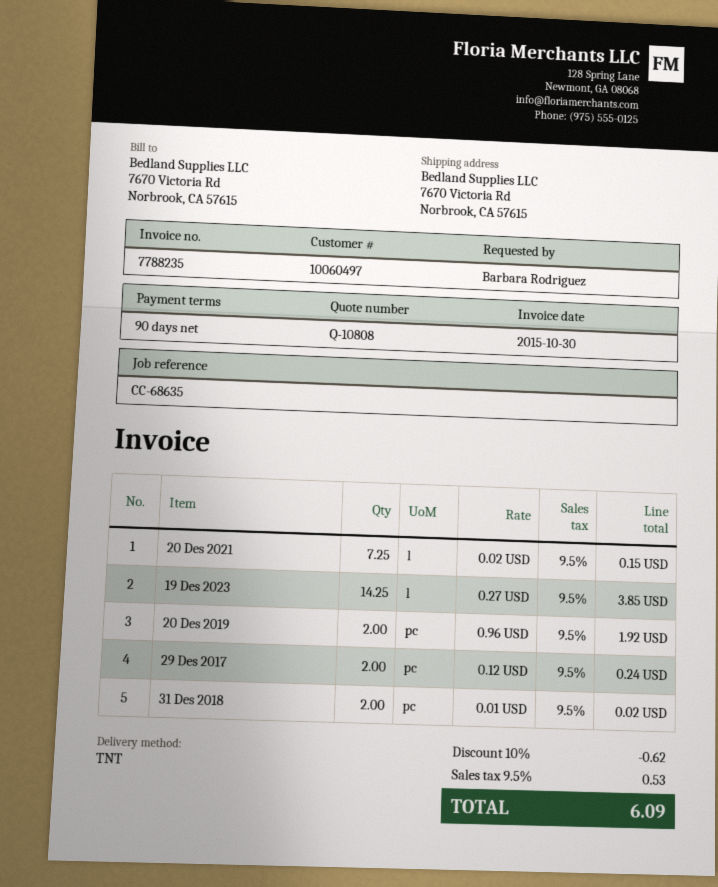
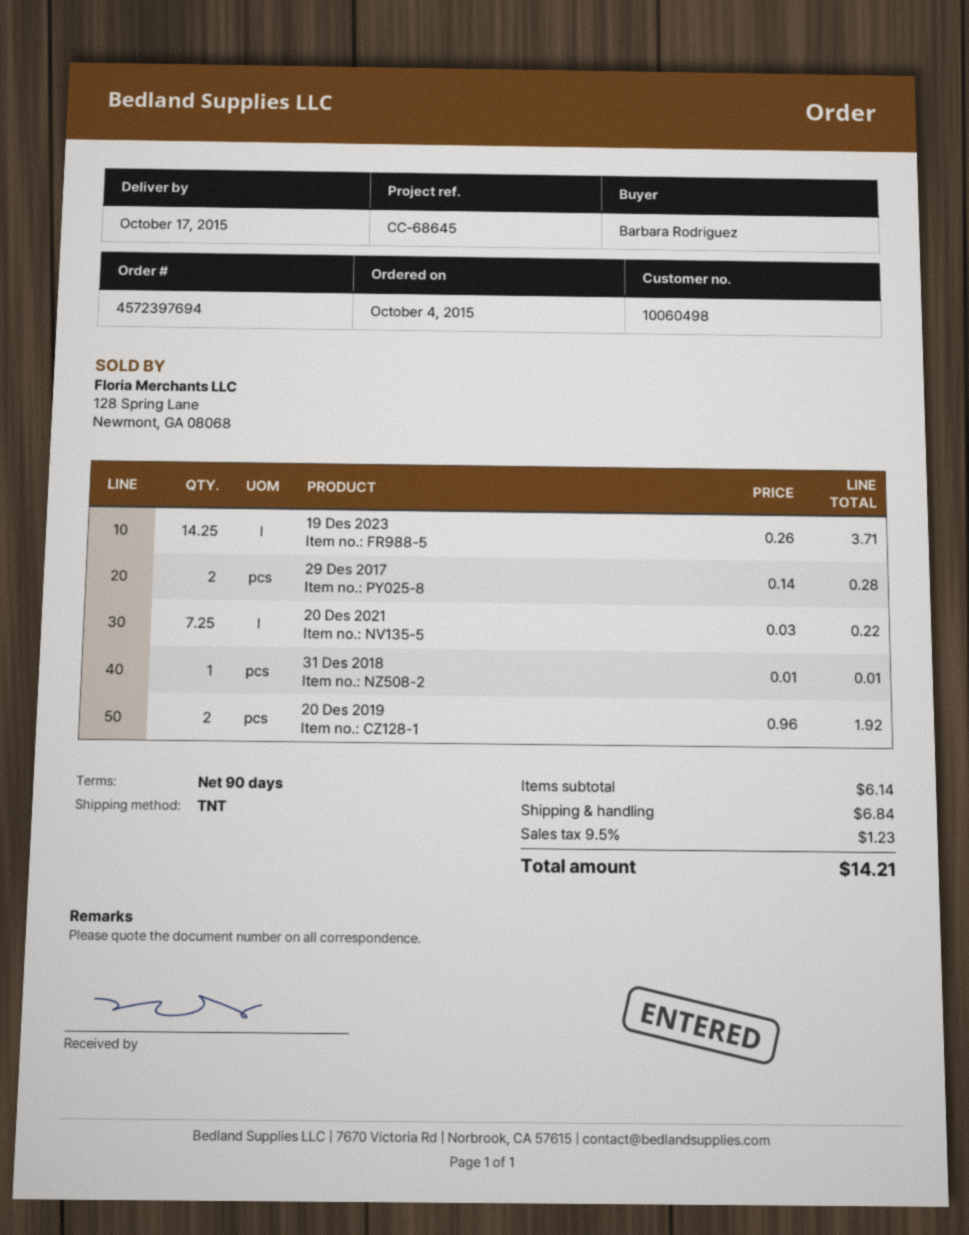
customer number: 10060497 -> 10060498
reference: CC-68635 -> CC-68645
20 Des 2021: 7.25 x 0.02 = 0.15 -> 7.25 x 0.03 = 0.22
19 Des 2023: 14.25 x 0.27 = 3.85 -> 14.25 x 0.26 = 3.71
29 Des 2017: 2 x 0.12 = 0.24 -> 2 x 0.14 = 0.28
31 Des 2018: 2 x 0.01 = 0.02 -> 1 x 0.01 = 0.01
discount: 10% = 0.62 -> none
shipping: none -> 6.84
tax: 9.5% = 0.53 -> 9.5% = 1.23
total: 6.09 -> 14.21

